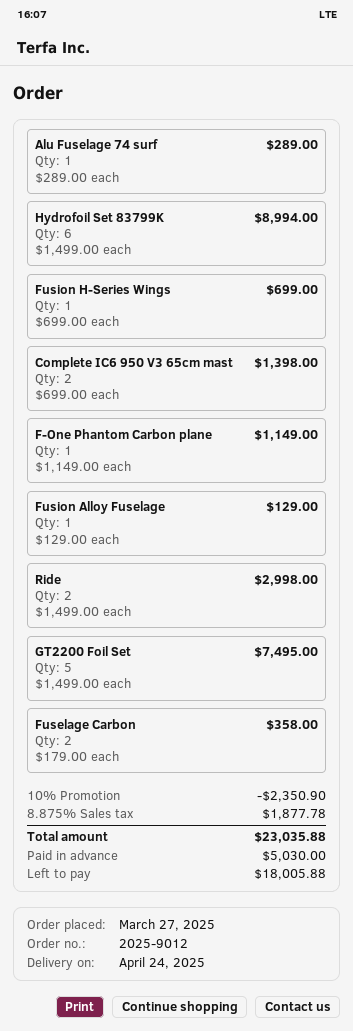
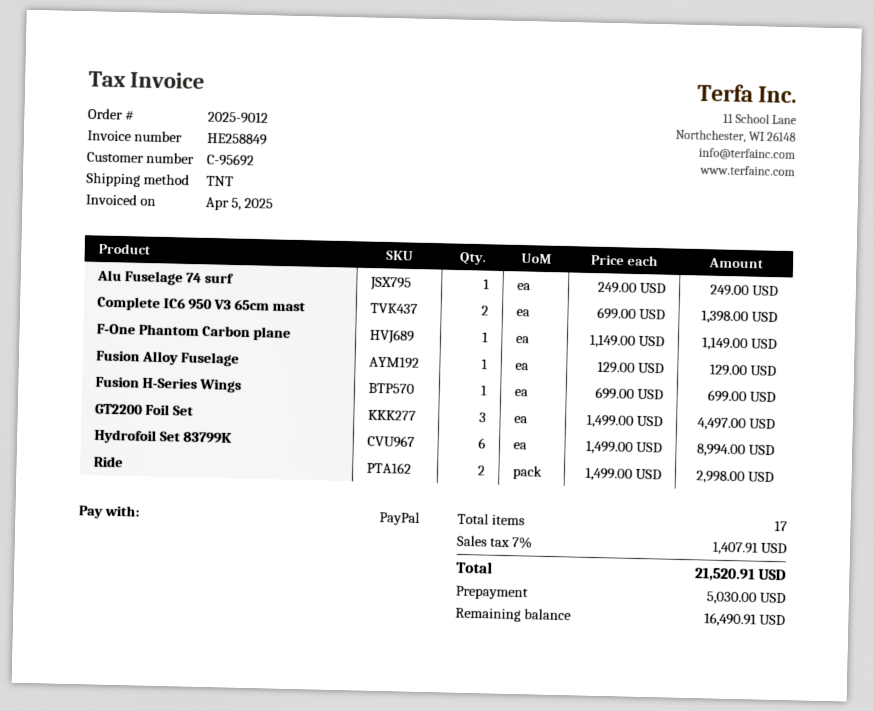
Alu Fuselage 74 surf: 1 x 289.00 = 289.00 -> 1 x 249.00 = 249.00
GT2200 Foil Set: 5 x 1499.00 = 7495.00 -> 3 x 1499.00 = 4497.00
Fuselage Carbon: 2 x 179.00 = 358.00 -> none
discount: 10% = 2350.90 -> none
tax: 8.875% = 1877.78 -> 7% = 1407.91
total: 23035.88 -> 21520.91
balance: 18005.88 -> 16490.91

